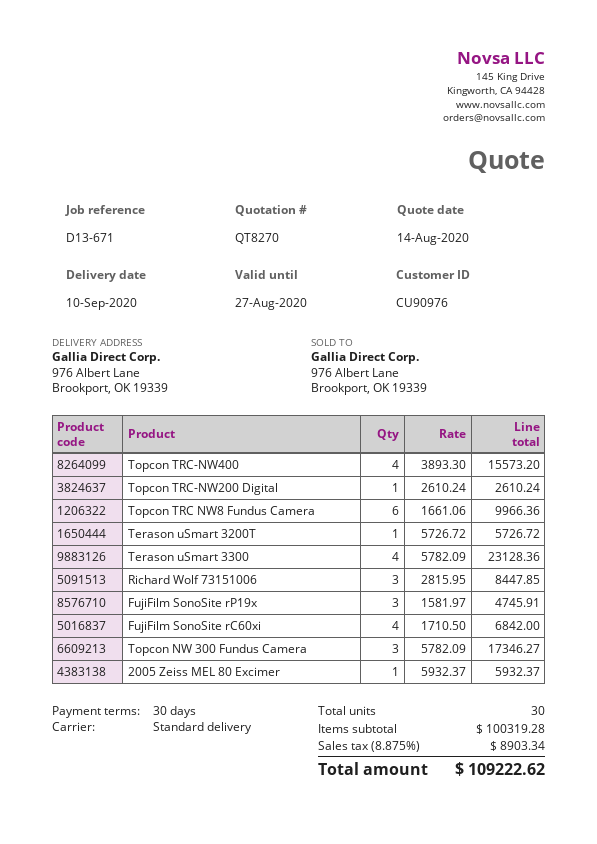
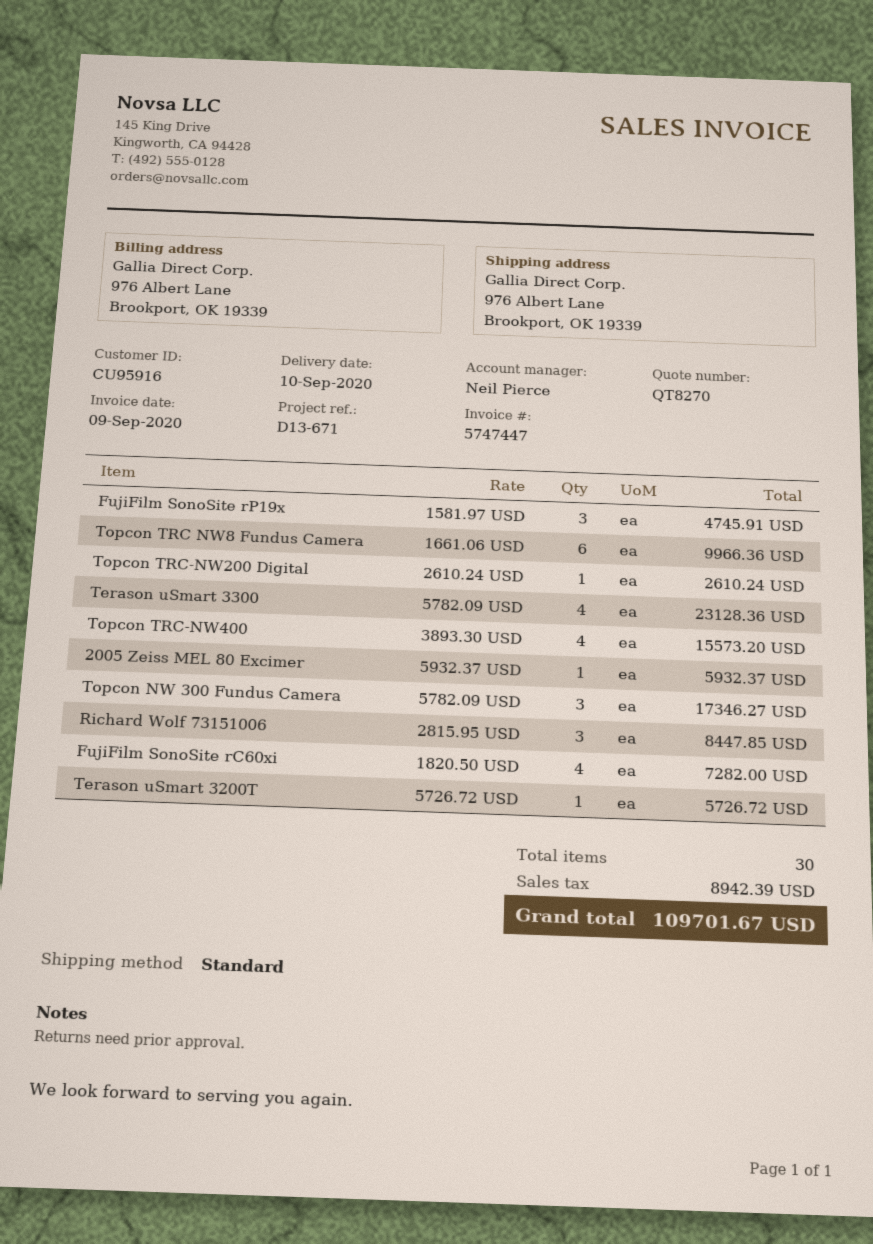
customer number: CU90976 -> CU95916
FujiFilm SonoSite rC60xi: 4 x 1710.50 = 6842.00 -> 4 x 1820.50 = 7282.00
tax: 8903.34 -> 8942.39
total: 109222.62 -> 109701.67

